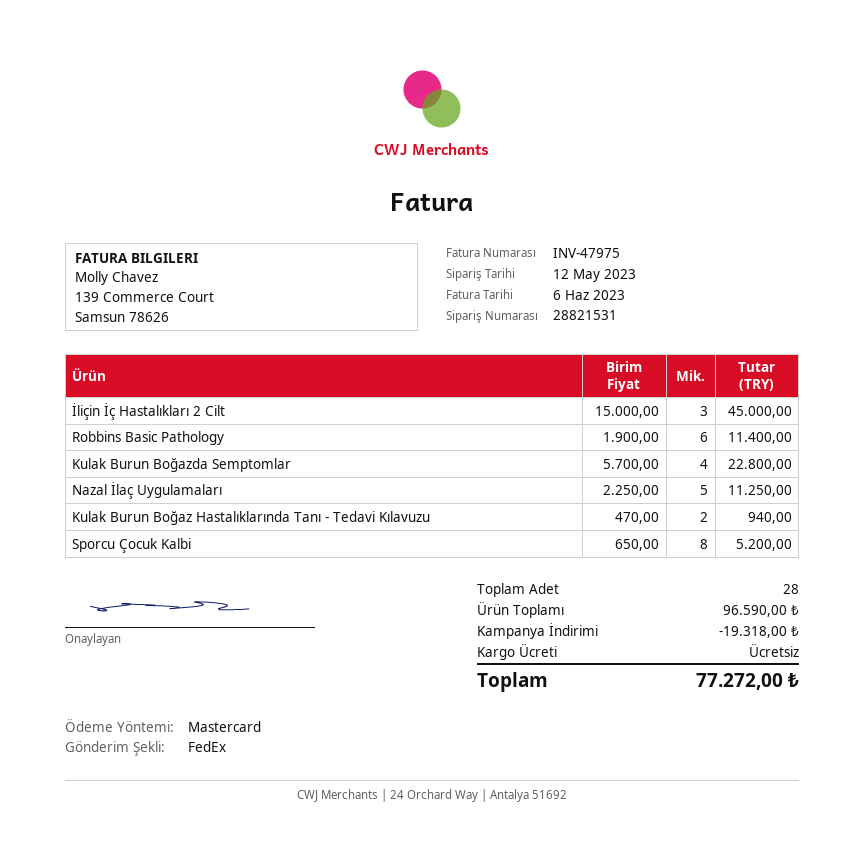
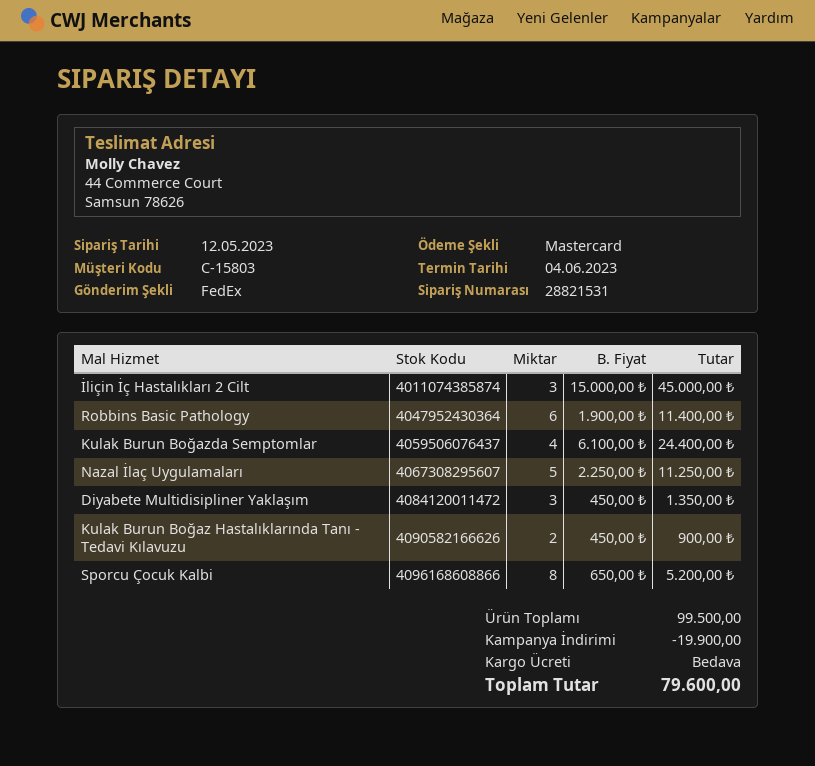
Kulak Burun Boğazda Semptomlar: 4 x 5700.00 = 22800.00 -> 4 x 6100.00 = 24400.00
Kulak Burun Boğaz Hastalıklarında Tanı - Tedavi Kılavuzu: 2 x 470.00 = 940.00 -> 2 x 450.00 = 900.00
Diyabete Multidisipliner Yaklaşım: none -> 3 x 450.00 = 1350.00
subtotal: 96590.00 -> 99500.00
discount: 19318.00 -> 19900.00
total: 77272.00 -> 79600.00

